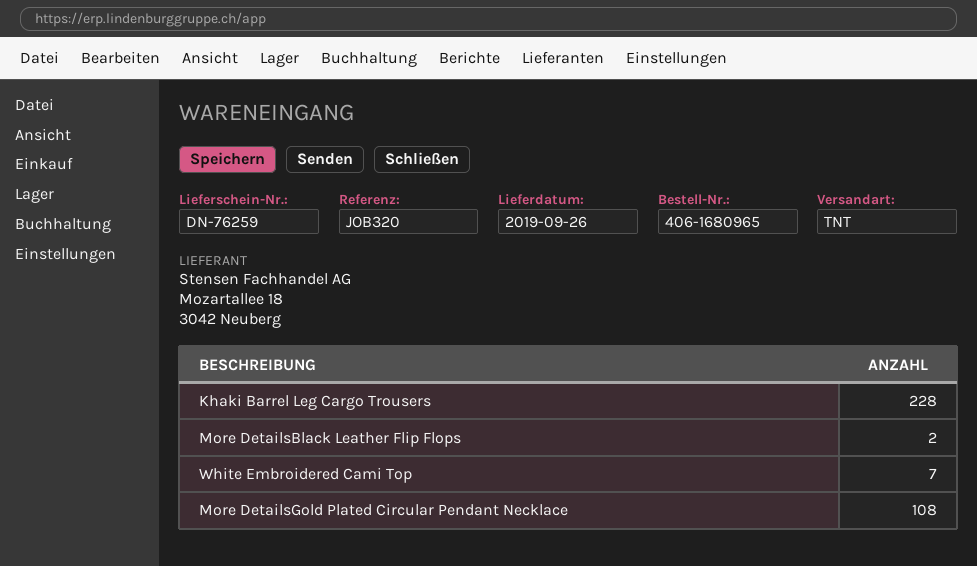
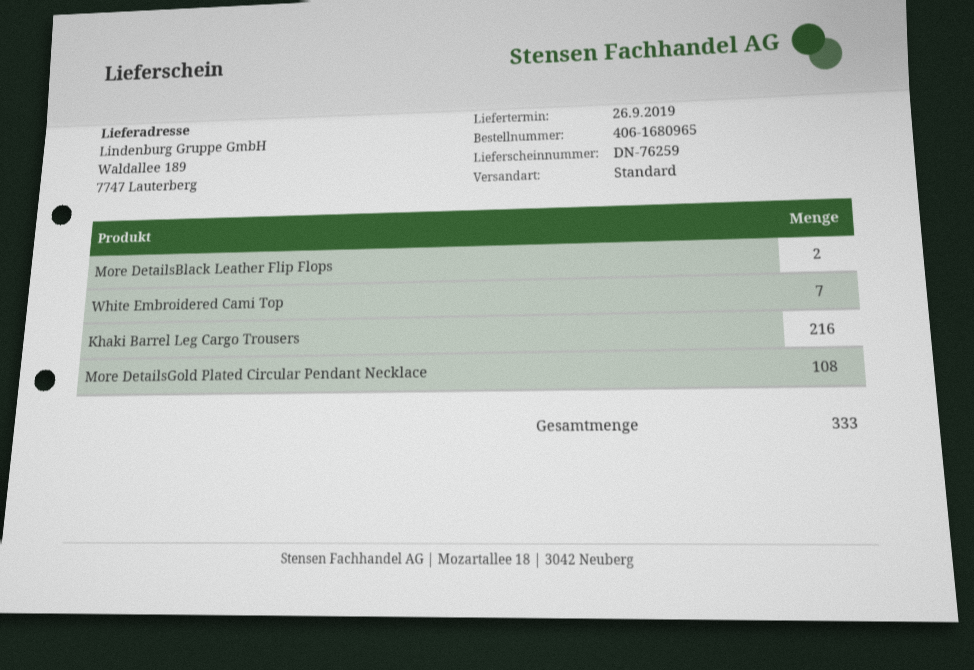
shipping method: TNT -> standard
Khaki Barrel Leg Cargo Trousers: 228 -> 216

